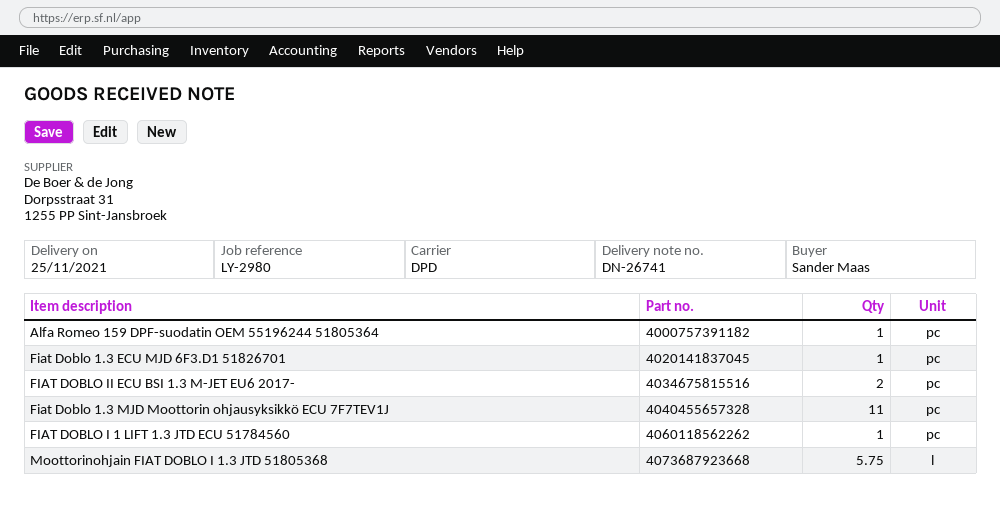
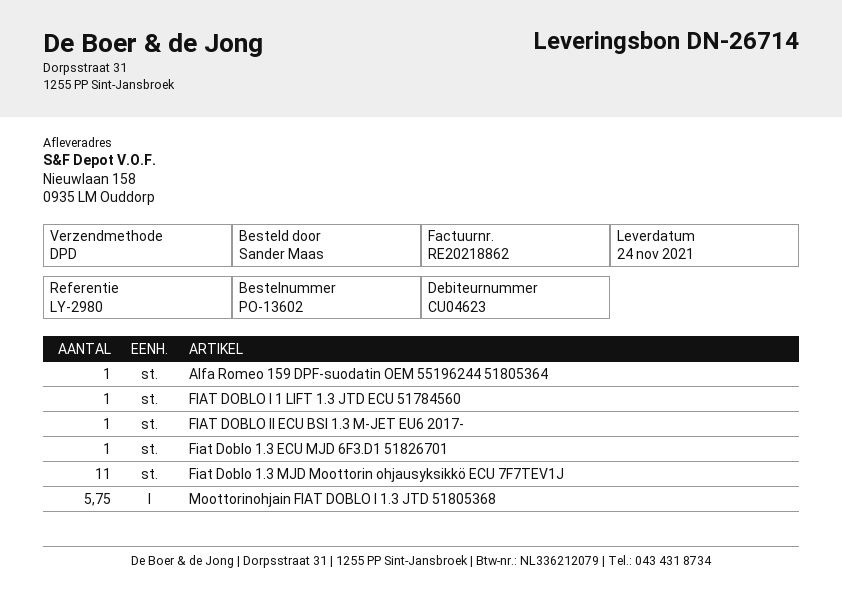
delivery note number: DN-26741 -> DN-26714
delivery date: 2021-11-25 -> 2021-11-24
FIAT DOBLO II ECU BSI 1.3 M-JET EU6 2017-: 2 -> 1

